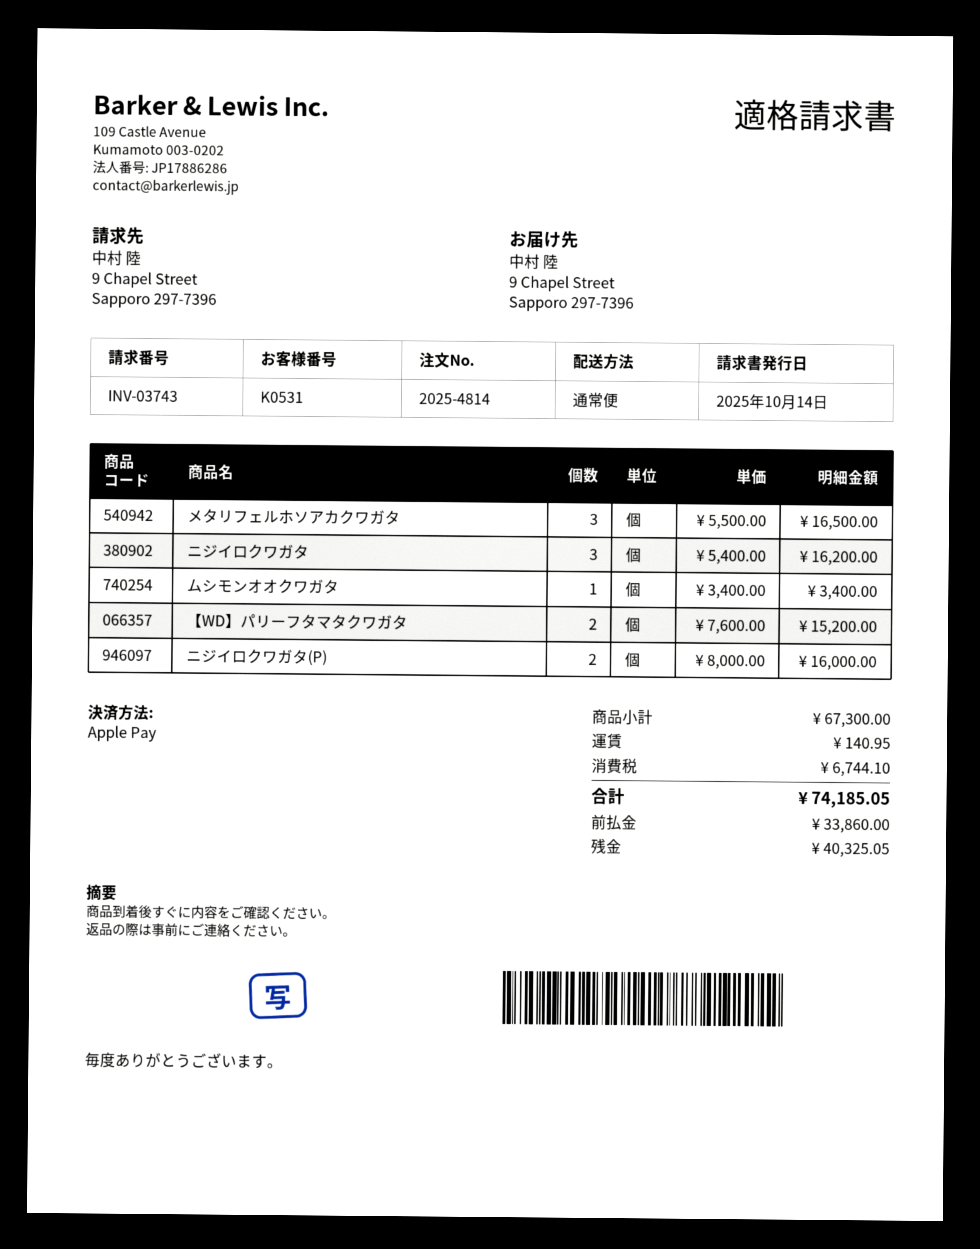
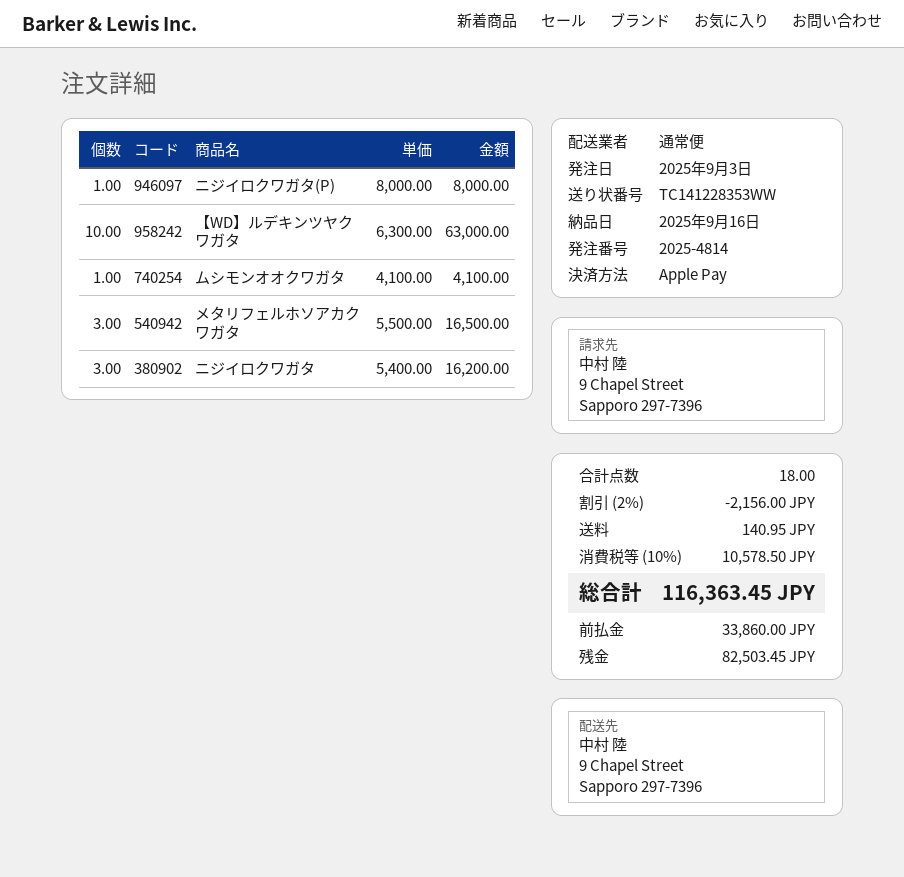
ムシモンオオクワガタ: 1 x 3400.00 = 3400.00 -> 1 x 4100.00 = 4100.00
【WD】パリーフタマタクワガタ: 2 x 7600.00 = 15200.00 -> none
ニジイロクワガタ(P): 2 x 8000.00 = 16000.00 -> 1 x 8000.00 = 8000.00
【WD】ルデキンツヤクワガタ: none -> 10 x 6300.00 = 63000.00
discount: none -> 2% = 2156.00
tax: 6744.10 -> 10578.50
total: 74185.05 -> 116363.45
balance: 40325.05 -> 82503.45

